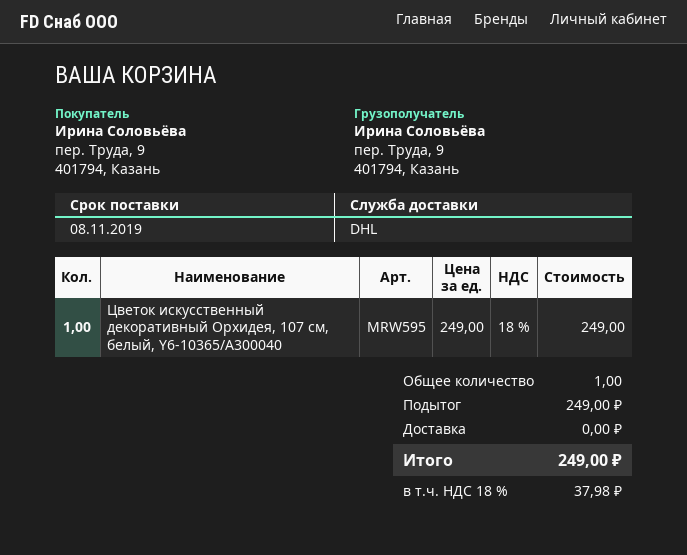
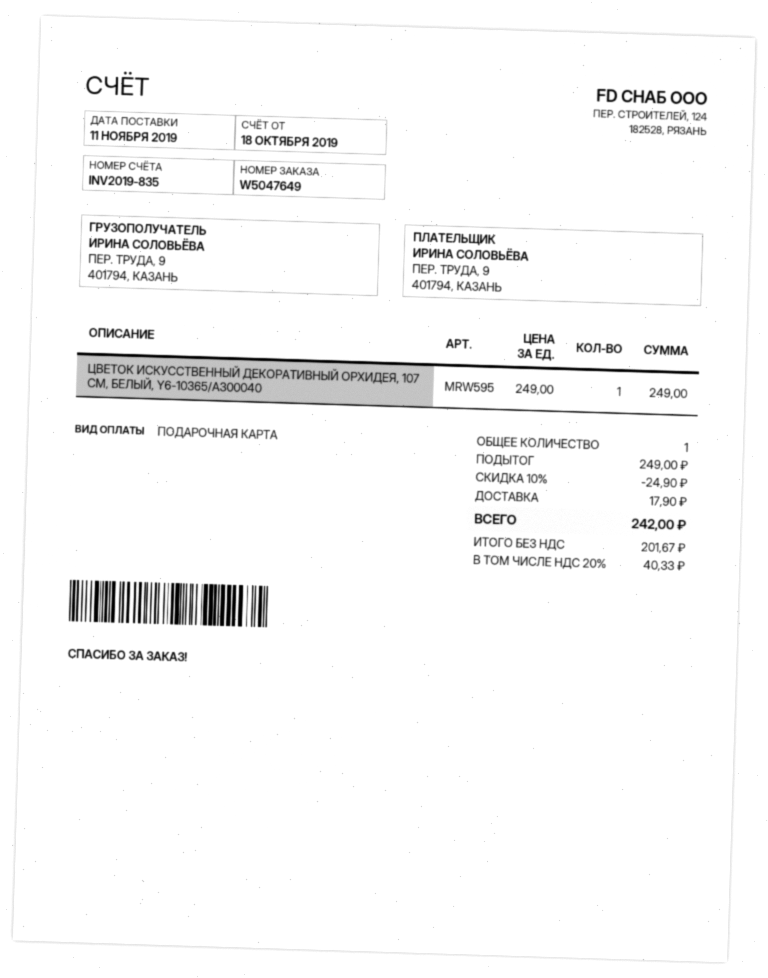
delivery date: 2019-11-08 -> 2019-11-11
discount: none -> 10% = 24.90
shipping: 0.00 -> 17.90
tax: 18% = 37.98 -> 20% = 40.33
total: 249.00 -> 242.00

